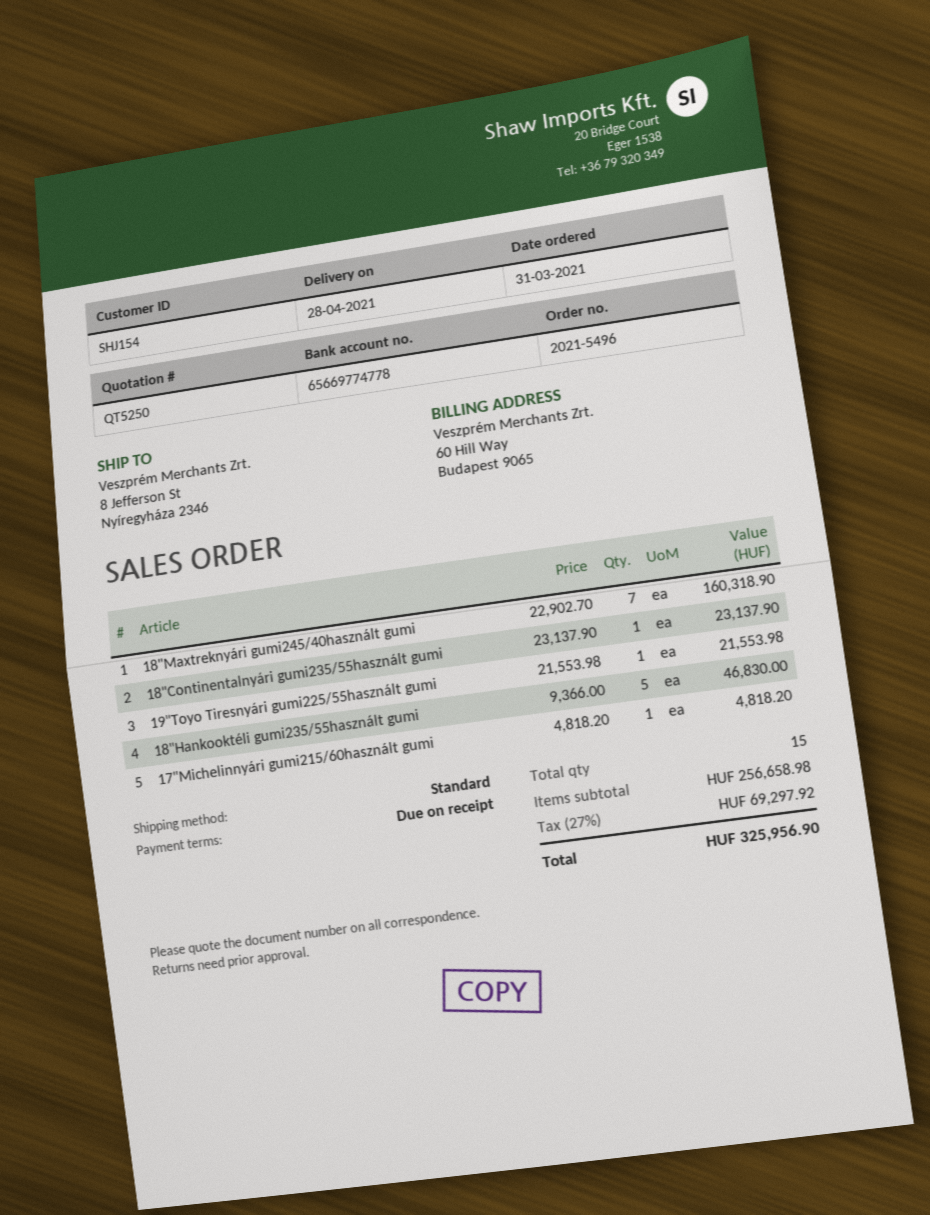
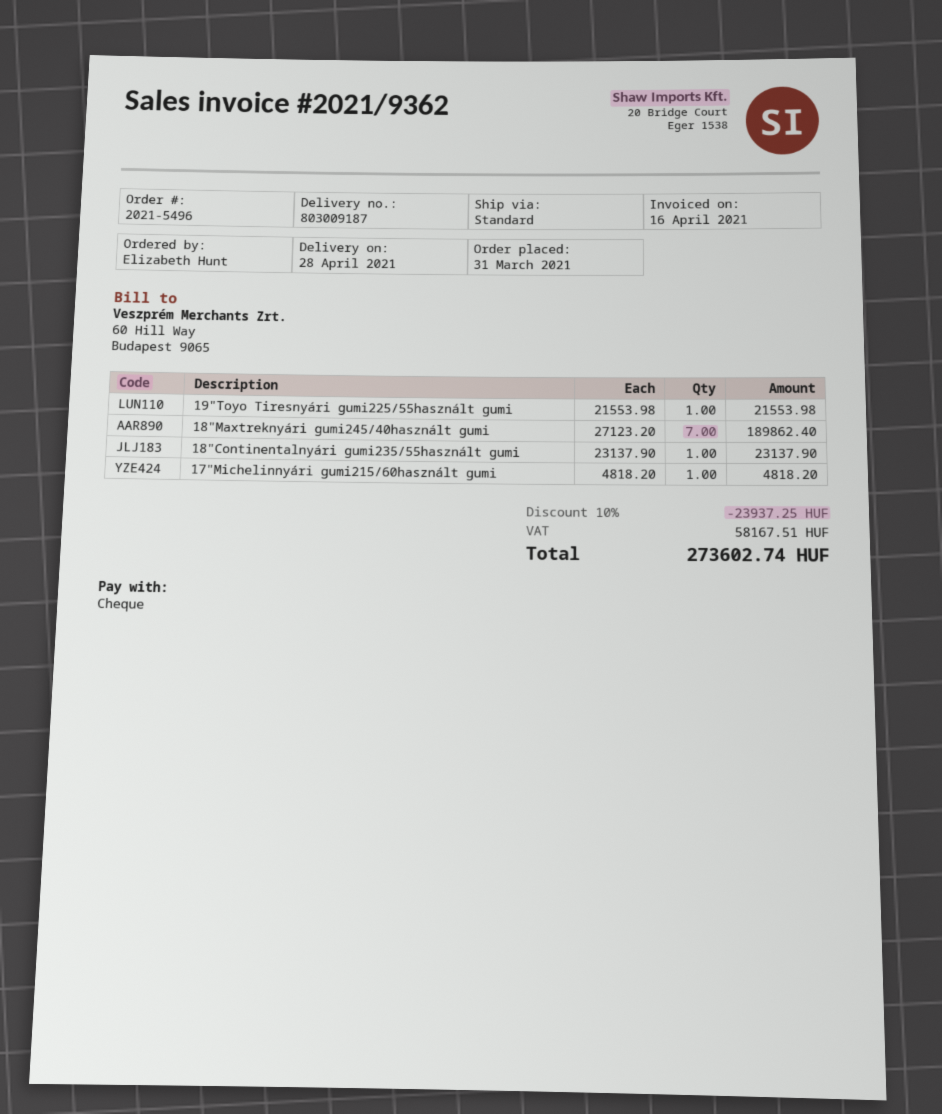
18"Maxtreknyári gumi245/40használt gumi: 7 x 22902.70 = 160318.90 -> 7 x 27123.20 = 189862.40
18"Hankooktéli gumi235/55használt gumi: 5 x 9366.00 = 46830.00 -> none
discount: none -> 10% = 23937.25
tax: 69297.92 -> 58167.51
total: 325956.90 -> 273602.74

